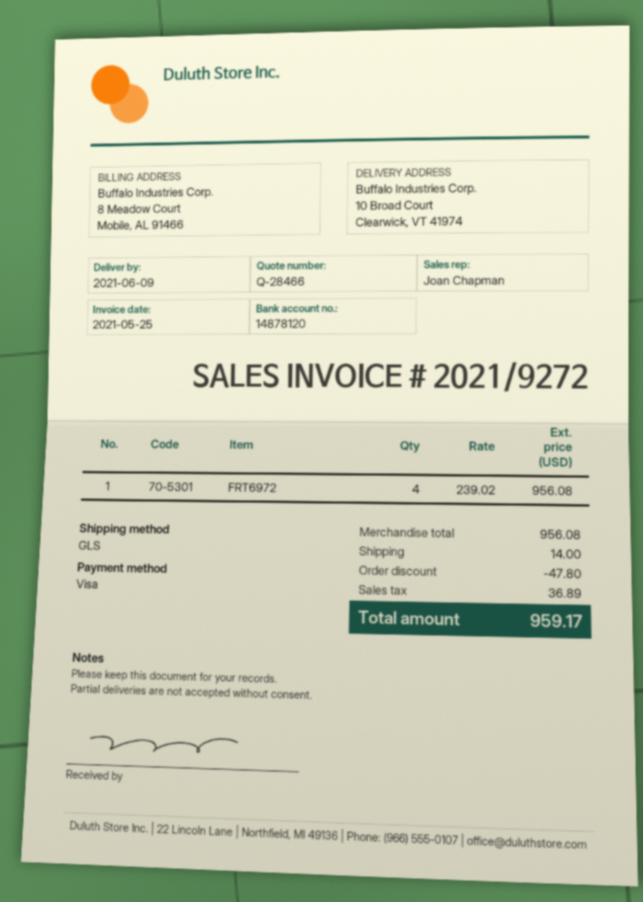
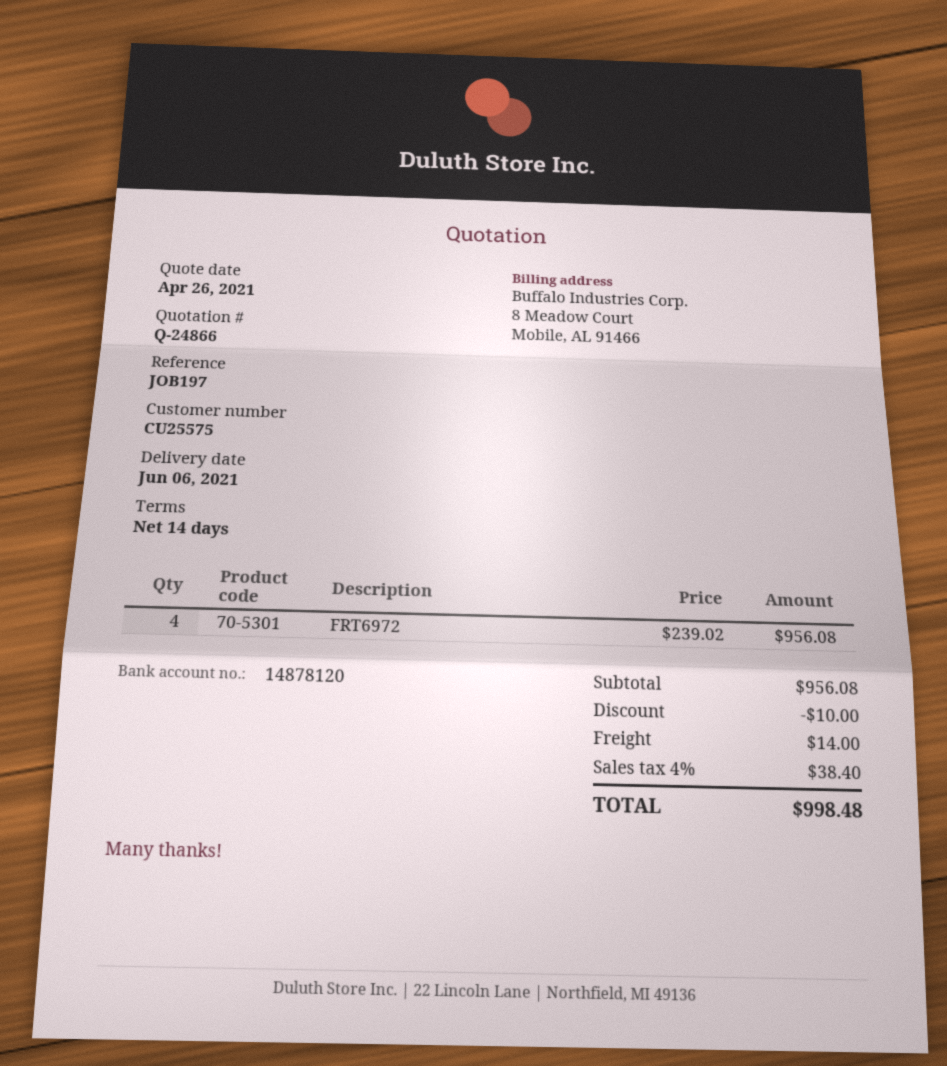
quote number: Q-28466 -> Q-24866
delivery date: 2021-06-09 -> 2021-06-06
discount: 47.80 -> 10.00
tax: 36.89 -> 38.40
total: 959.17 -> 998.48

